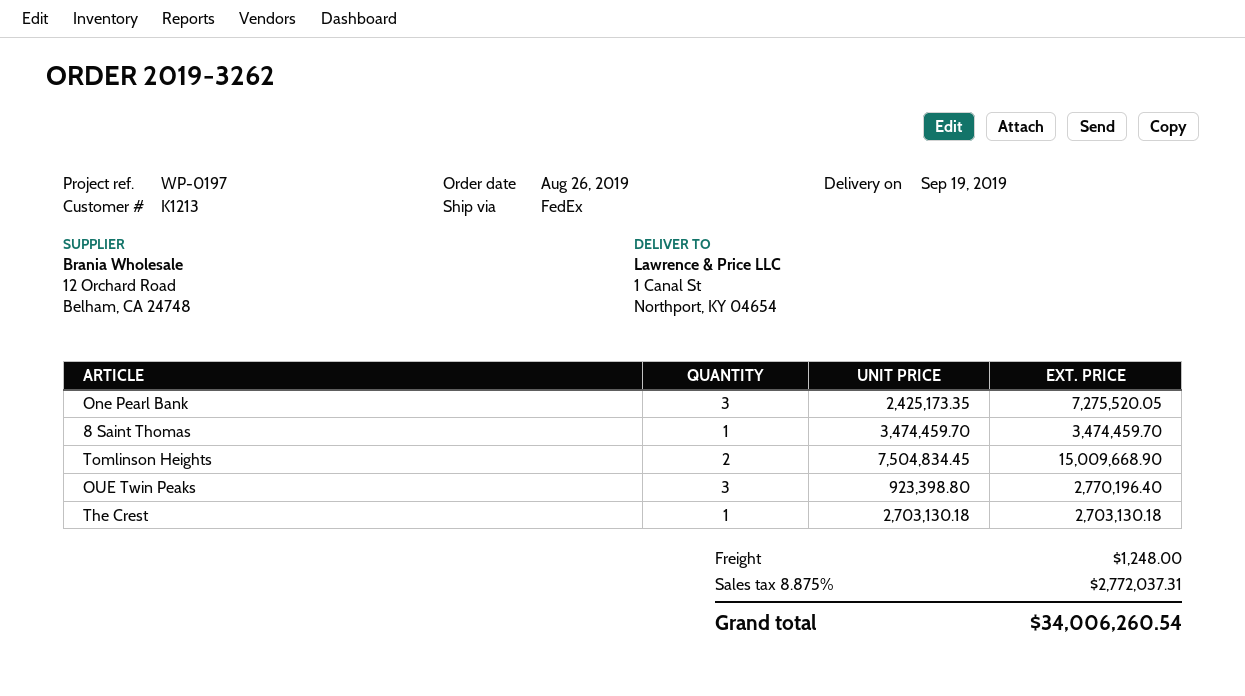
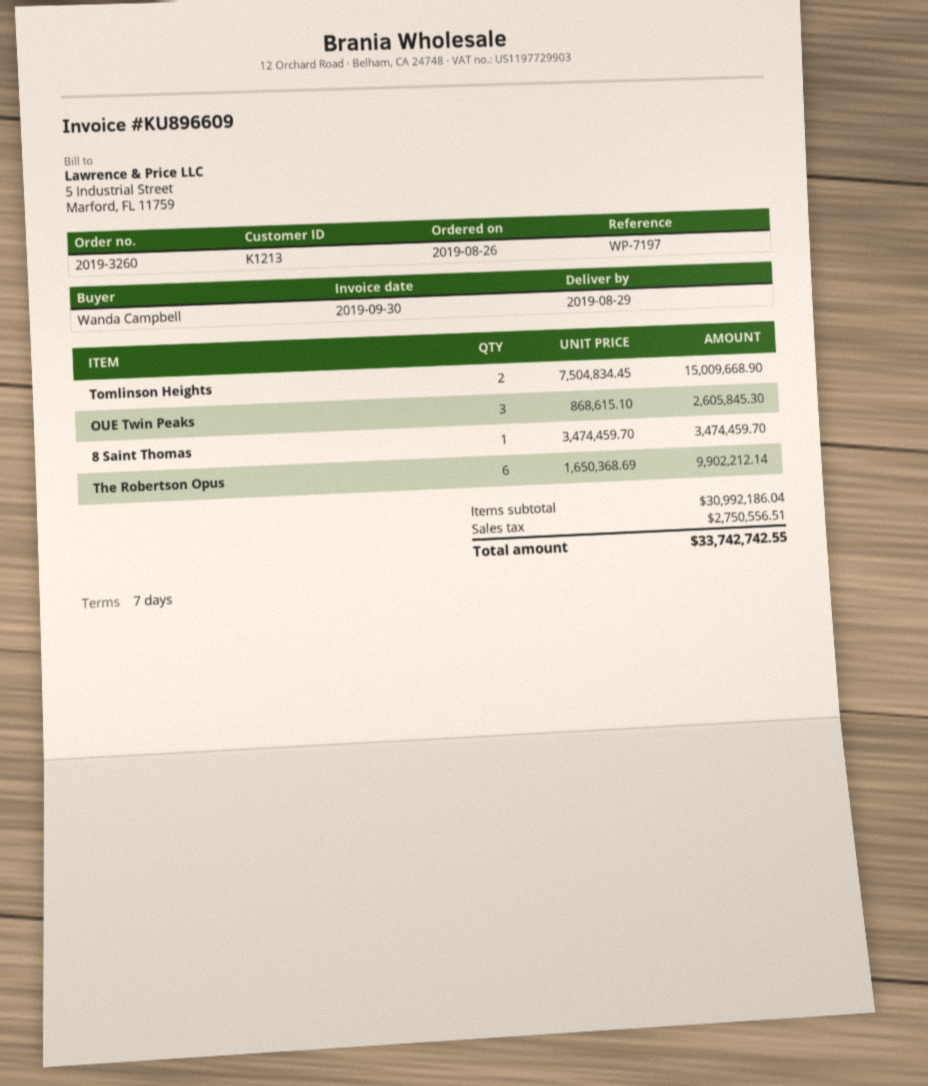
order number: 2019-3262 -> 2019-3260
delivery date: 2019-09-19 -> 2019-08-29
reference: WP-0197 -> WP-7197
One Pearl Bank: 3 x 2425173.35 = 7275520.05 -> none
OUE Twin Peaks: 3 x 923398.80 = 2770196.40 -> 3 x 868615.10 = 2605845.30
The Crest: 1 x 2703130.18 = 2703130.18 -> none
The Robertson Opus: none -> 6 x 1650368.69 = 9902212.14
shipping: 1248.00 -> none
tax: 2772037.31 -> 2750556.51
total: 34006260.54 -> 33742742.55

